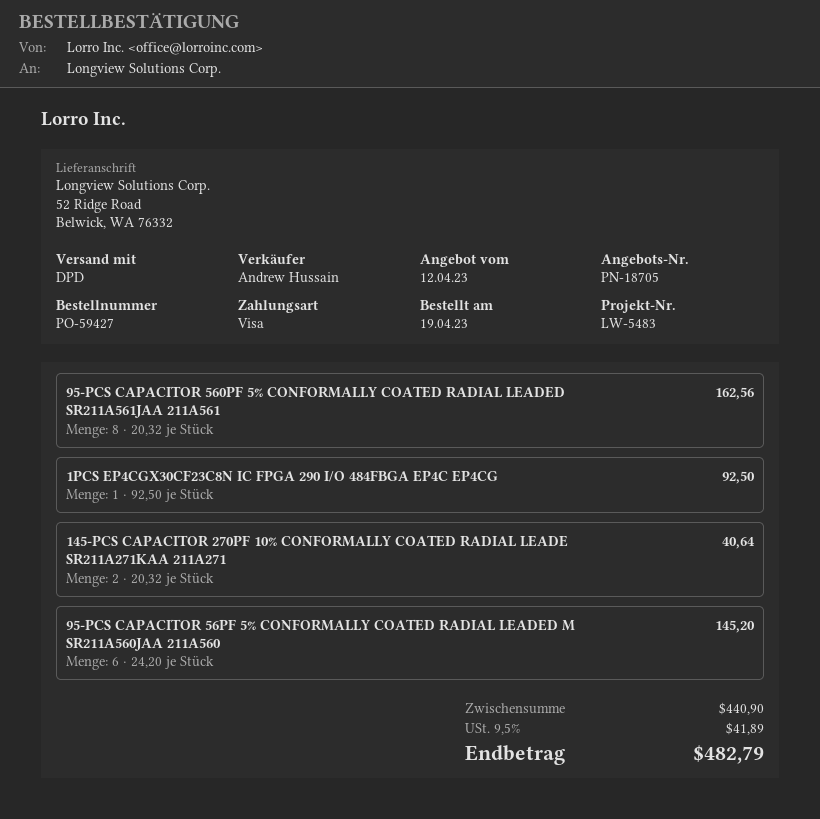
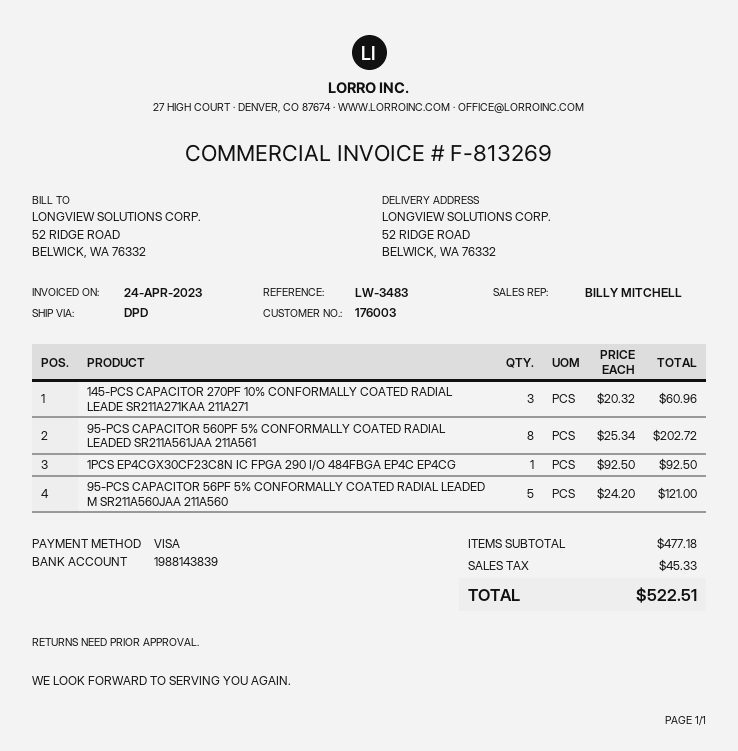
reference: LW-5483 -> LW-3483
sales rep: Andrew Hussain -> BILLY MITCHELL
95-PCS CAPACITOR 560PF 5% CONFORMALLY COATED RADIAL LEADED SR211A561JAA 211A561: 8 x 20.32 = 162.56 -> 8 x 25.34 = 202.72
145-PCS CAPACITOR 270PF 10% CONFORMALLY COATED RADIAL LEADE SR211A271KAA 211A271: 2 x 20.32 = 40.64 -> 3 x 20.32 = 60.96
95-PCS CAPACITOR 56PF 5% CONFORMALLY COATED RADIAL LEADED M SR211A560JAA 211A560: 6 x 24.20 = 145.20 -> 5 x 24.20 = 121.00
subtotal: 440.90 -> 477.18
tax: 41.89 -> 45.33
total: 482.79 -> 522.51

